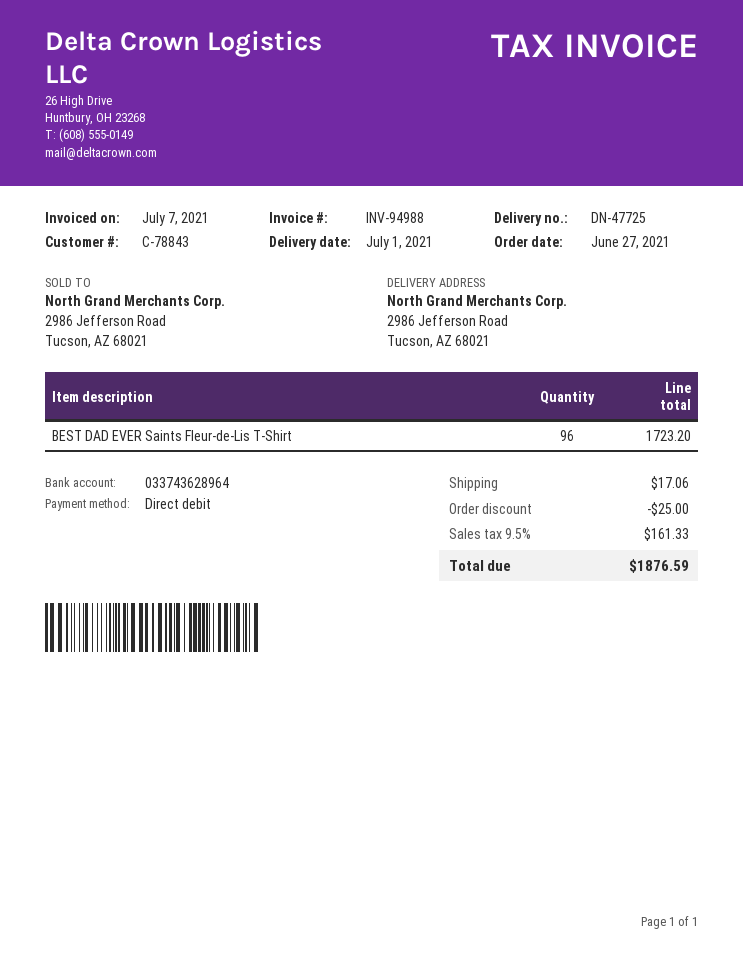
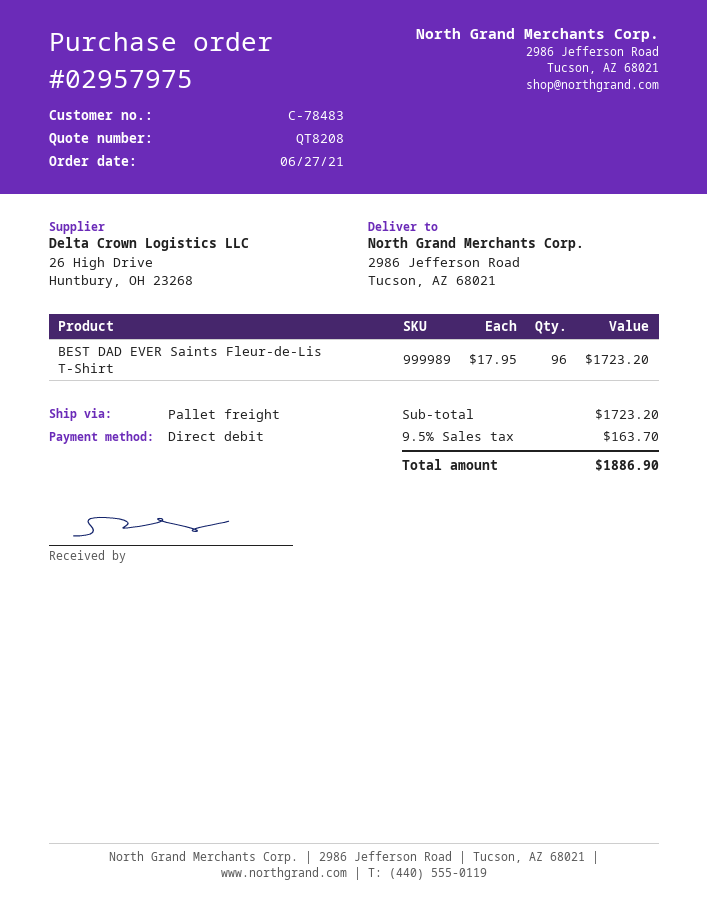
customer number: C-78843 -> C-78483
discount: 25.00 -> none
shipping: 17.06 -> none
tax: 9.5% = 161.33 -> 9.5% = 163.70
total: 1876.59 -> 1886.90

